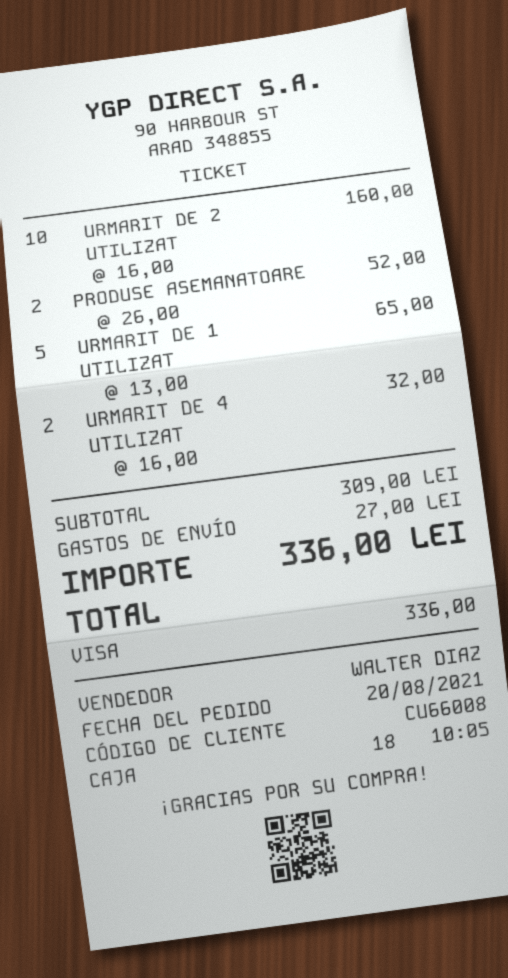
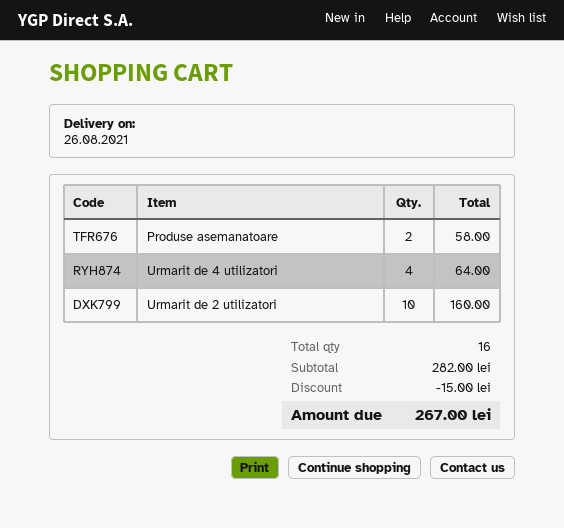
PRODUSE ASEMANATOARE: 2 for 52.00 -> 2 for 58.00
URMARIT DE 1 UTILIZAT: 5 for 65.00 -> none
URMARIT DE 4 UTILIZAT: 2 for 32.00 -> 4 for 64.00
subtotal: 309.00 -> 282.00
discount: none -> 15.00
shipping: 27.00 -> none
total: 336.00 -> 267.00

